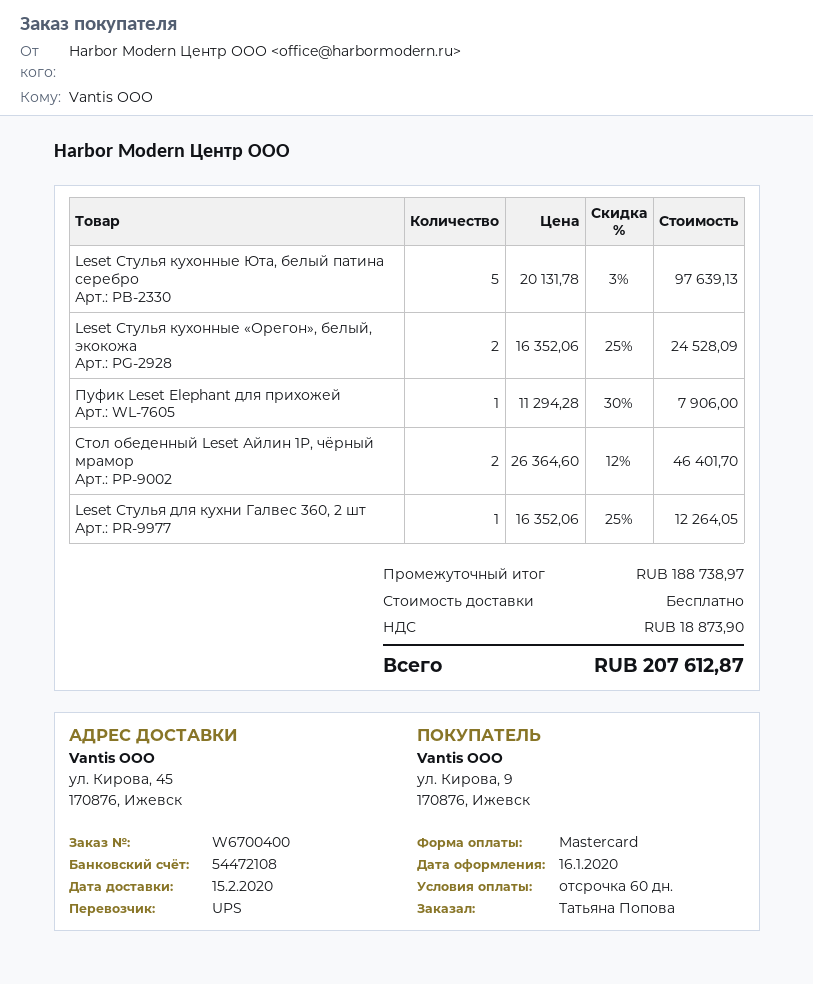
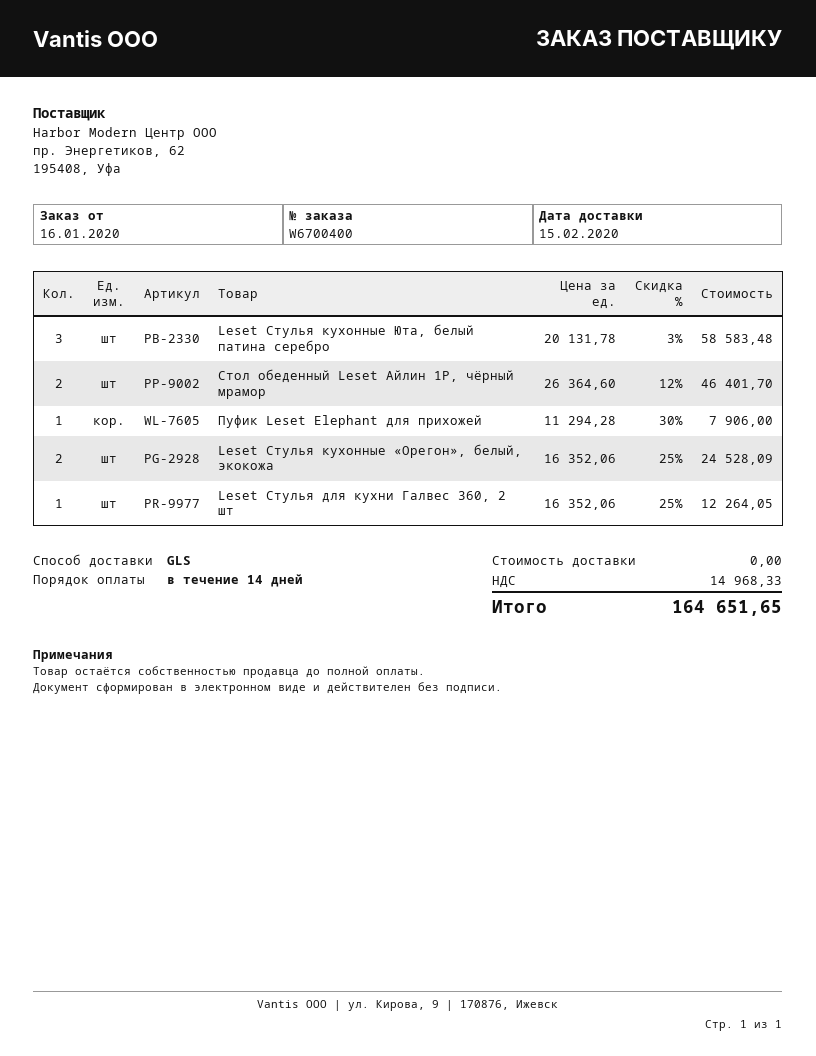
payment terms: 60 days -> 14 days
shipping method: UPS -> GLS
Leset Стулья кухонные Юта, белый патина серебро: 5 x 20131.78 - 3% = 97639.13 -> 3 x 20131.78 - 3% = 58583.48
tax: 18873.90 -> 14968.33
total: 207612.87 -> 164651.65

